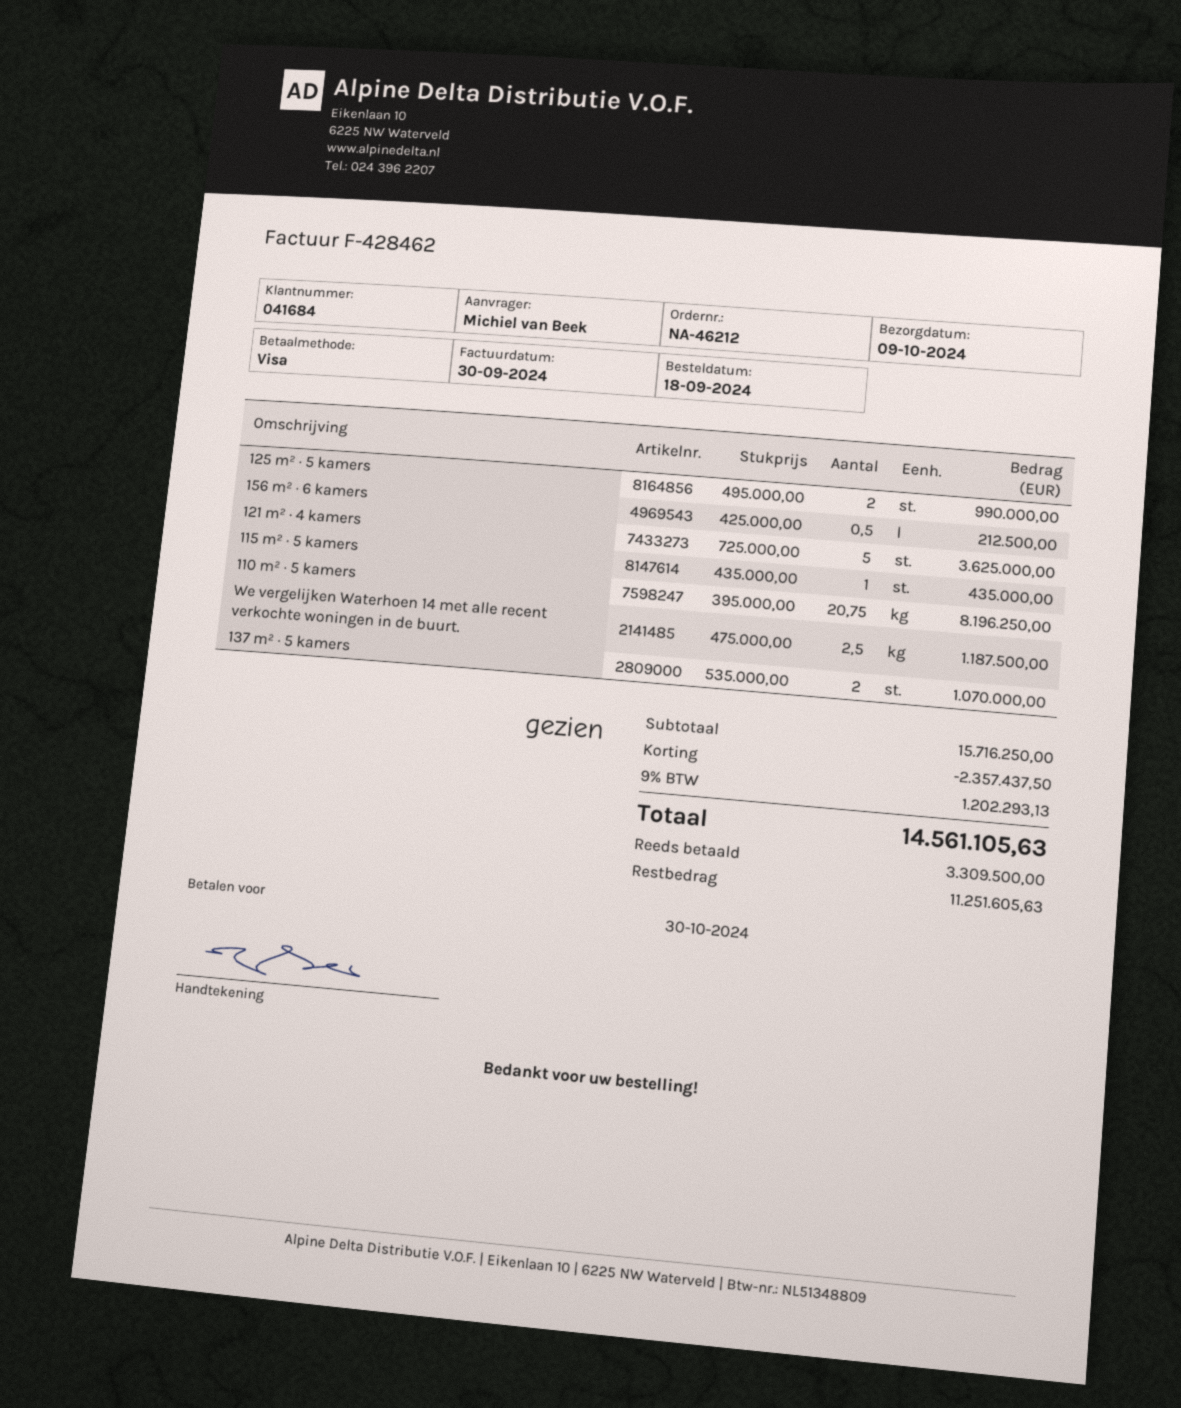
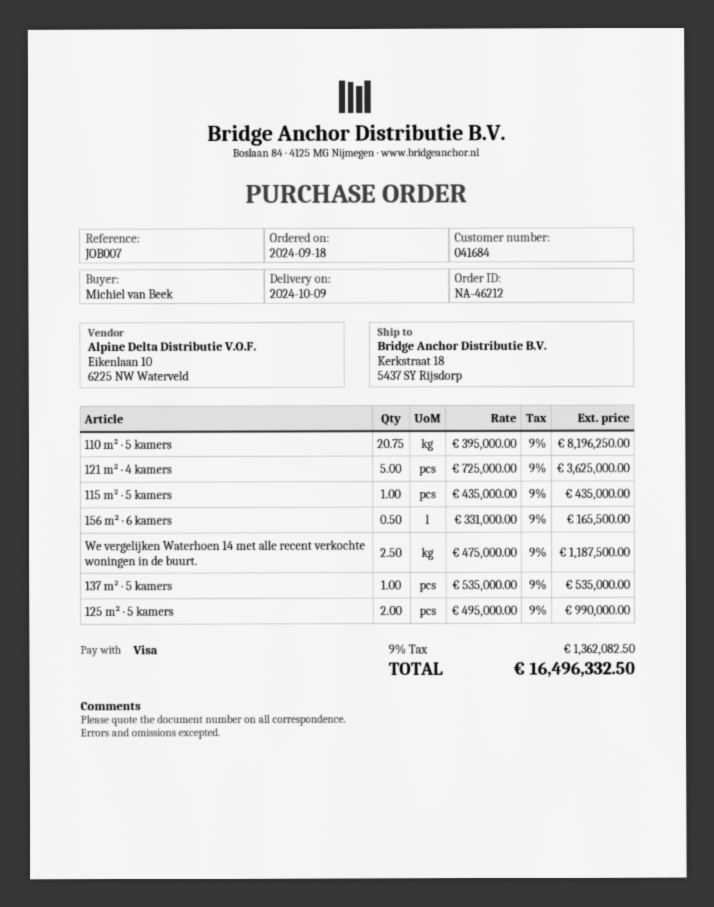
156 m² · 6 kamers: 0.5 x 425000.00 = 212500.00 -> 0.5 x 331000.00 = 165500.00
137 m² · 5 kamers: 2 x 535000.00 = 1070000.00 -> 1 x 535000.00 = 535000.00
discount: 2357437.50 -> none
tax: 9% = 1202293.13 -> 9% = 1362082.50
total: 14561105.63 -> 16496332.50

